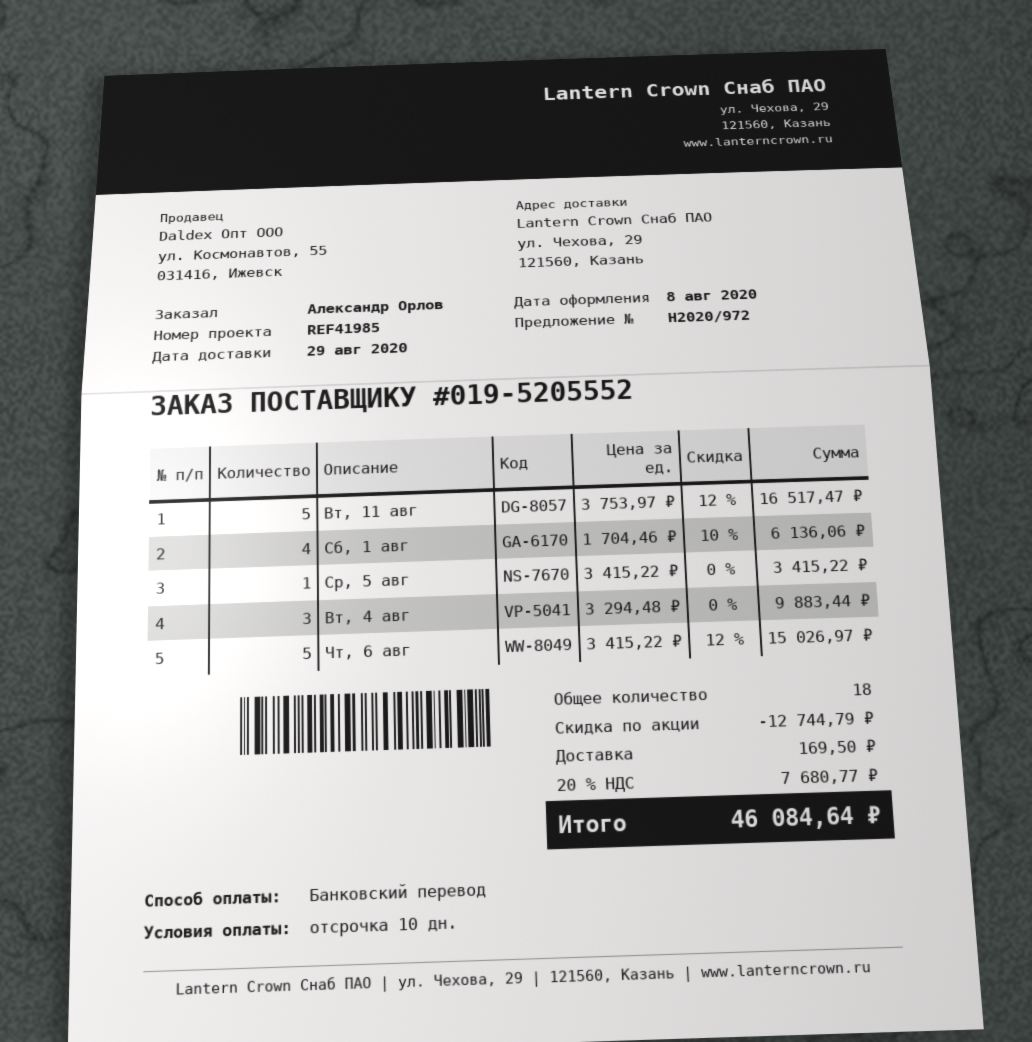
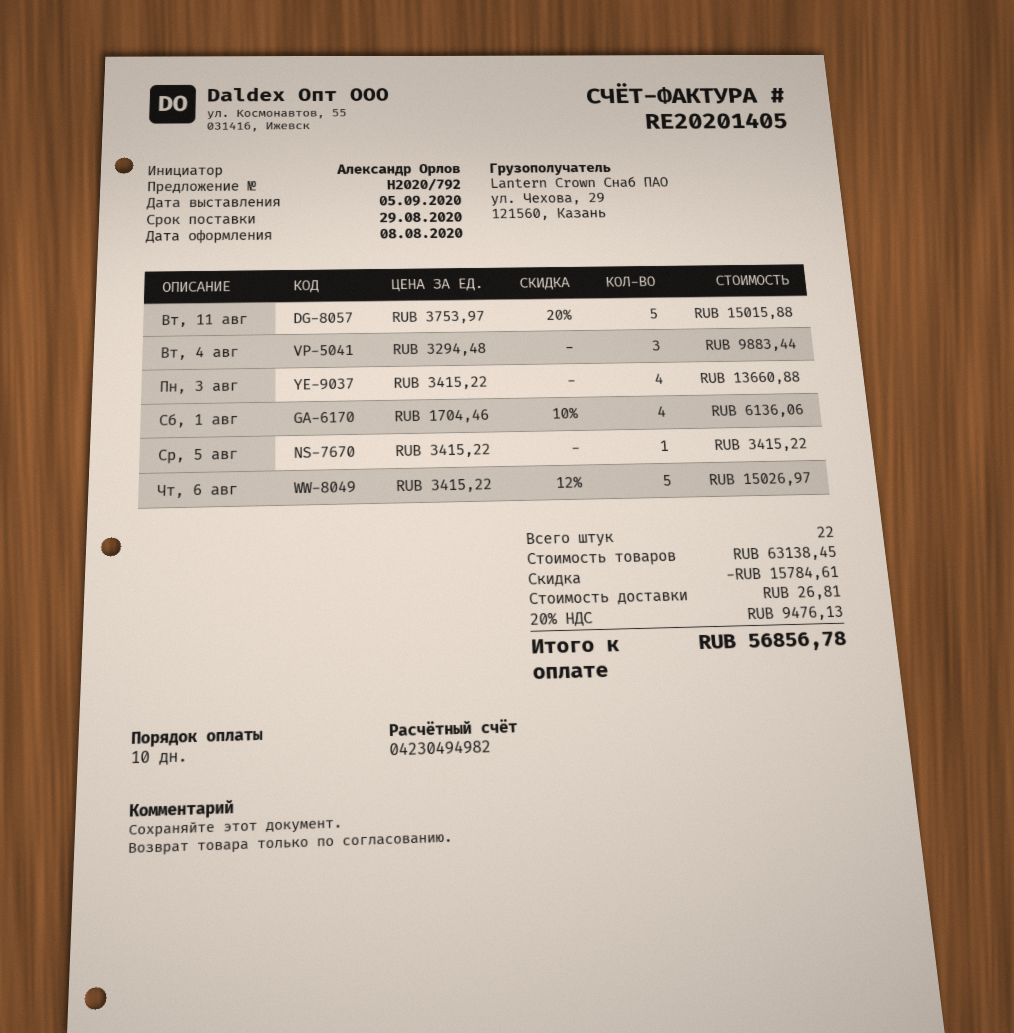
quote number: H2020/972 -> H2020/792
Вт, 11 авг: 5 x 3753.97 - 12% = 16517.47 -> 5 x 3753.97 - 20% = 15015.88
Пн, 3 авг: none -> 4 x 3415.22 = 13660.88
total quantity: 18 -> 22
discount: 12744.79 -> 15784.61
shipping: 169.50 -> 26.81
tax: 20% = 7680.77 -> 20% = 9476.13
total: 46084.64 -> 56856.78

